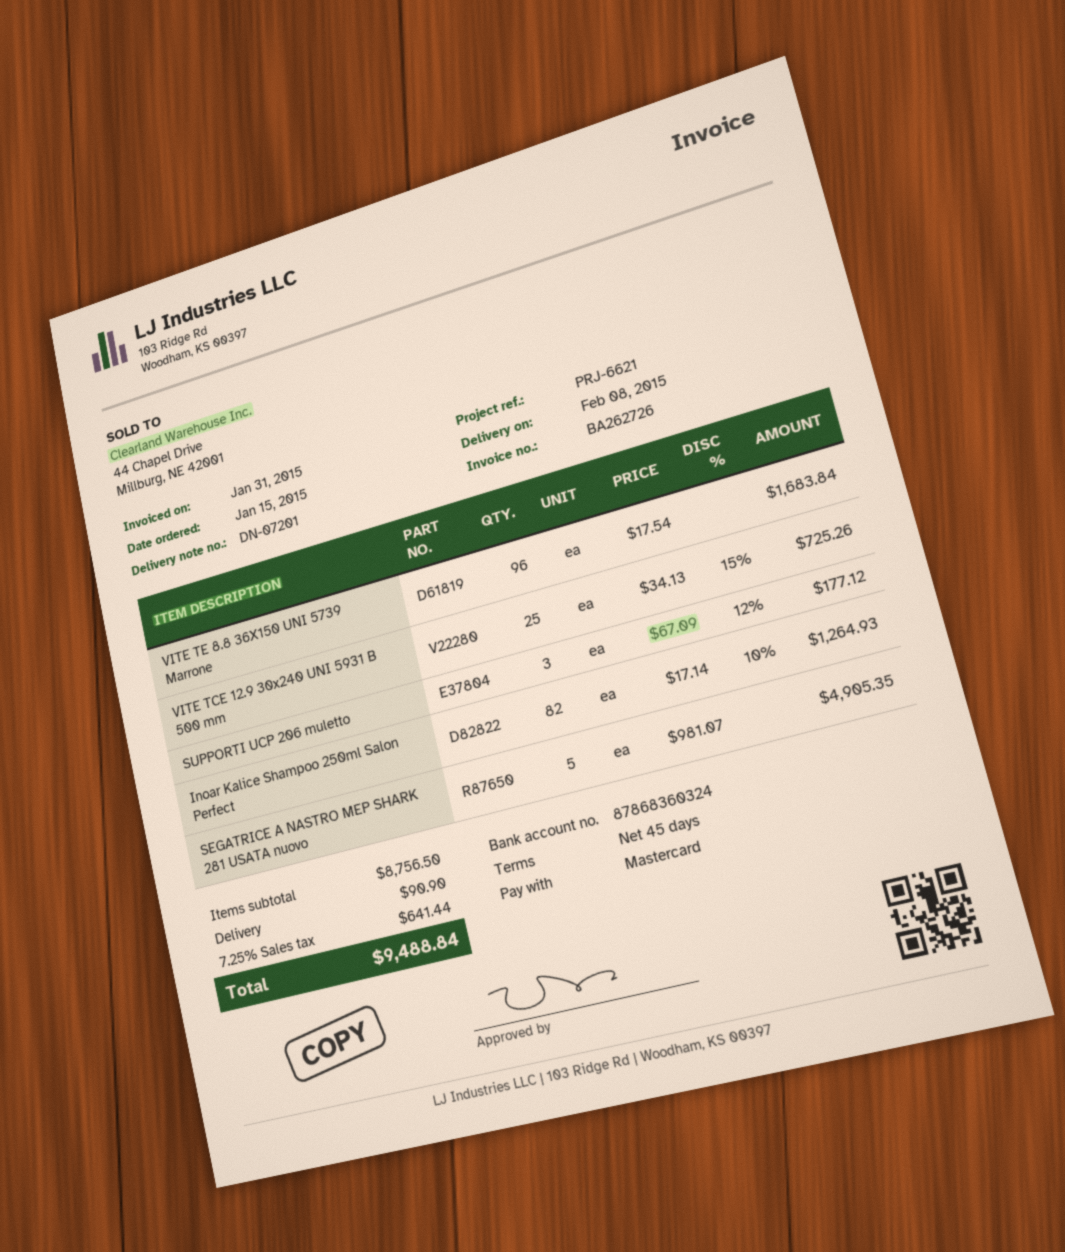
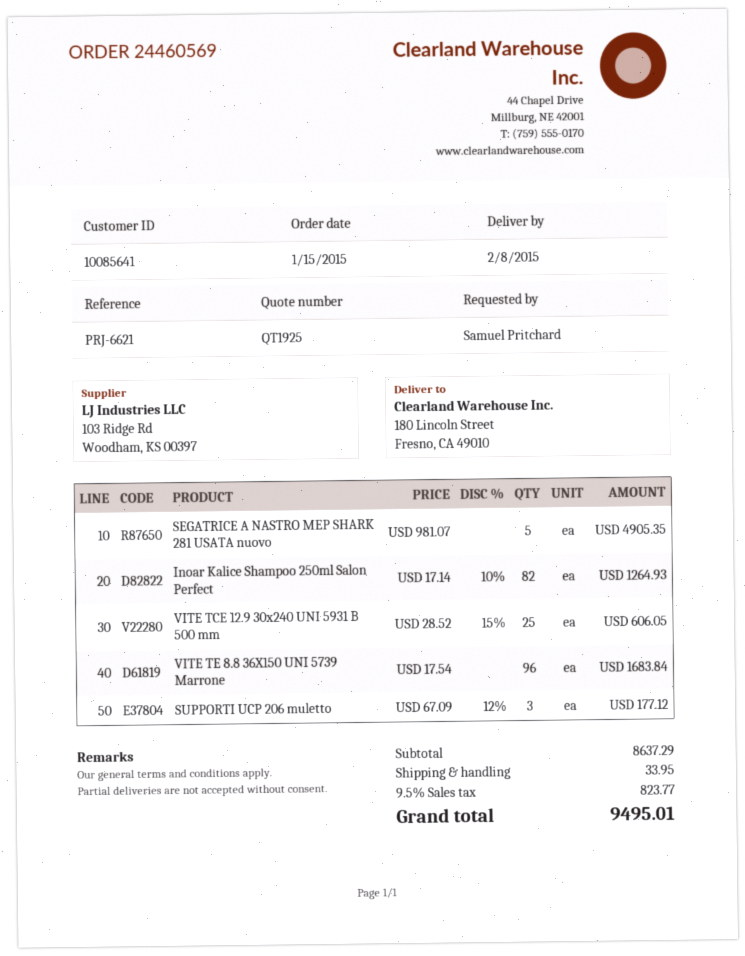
VITE TCE 12.9 30x240 UNI 5931 B 500 mm: 25 x 34.13 - 15% = 725.26 -> 25 x 28.52 - 15% = 606.05
subtotal: 8756.50 -> 8637.29
shipping: 90.90 -> 33.95
tax: 7.25% = 641.44 -> 9.5% = 823.77
total: 9488.84 -> 9495.01

